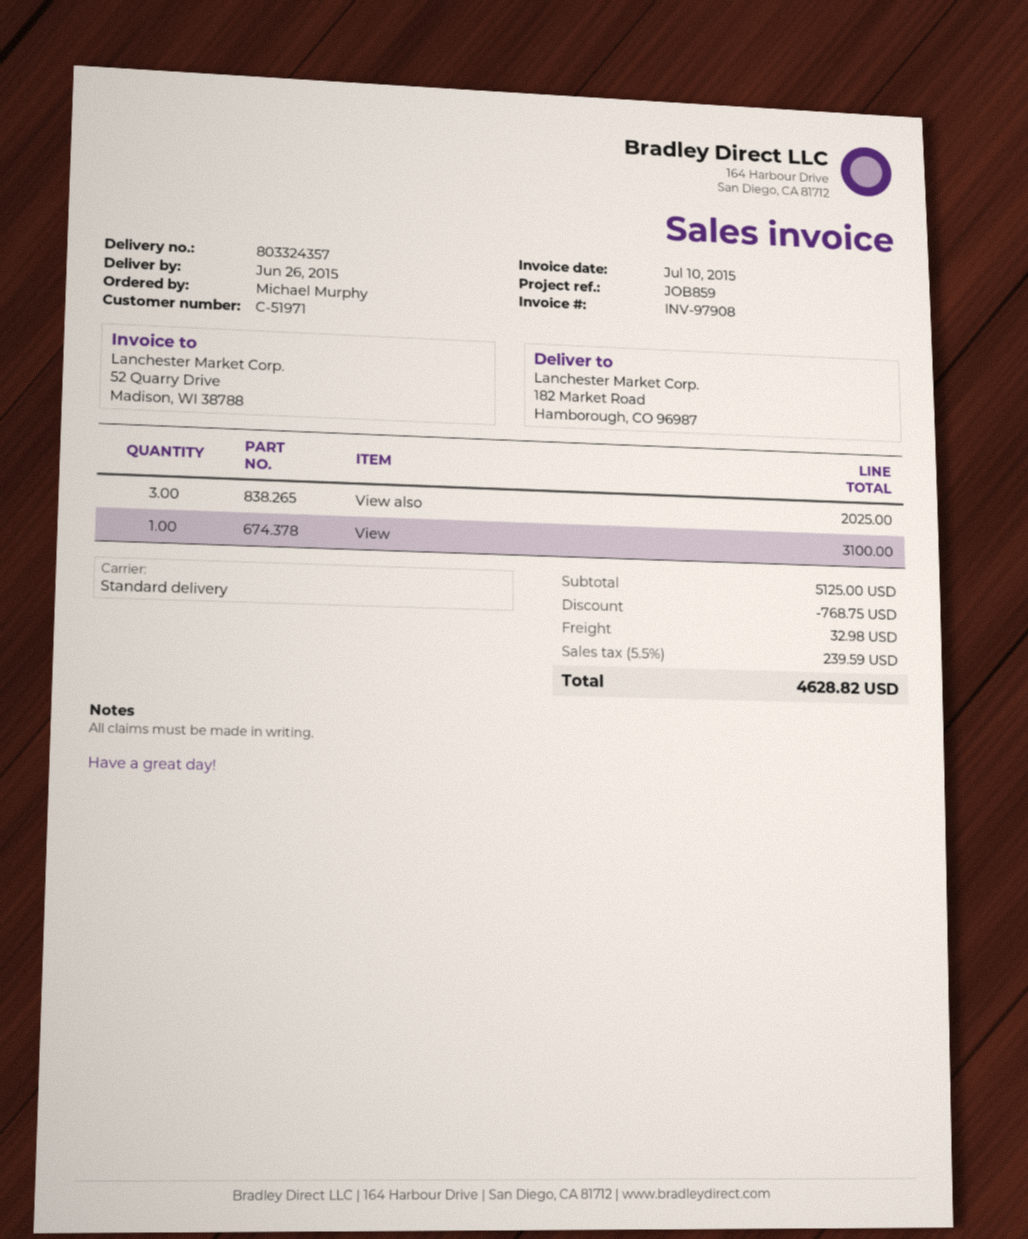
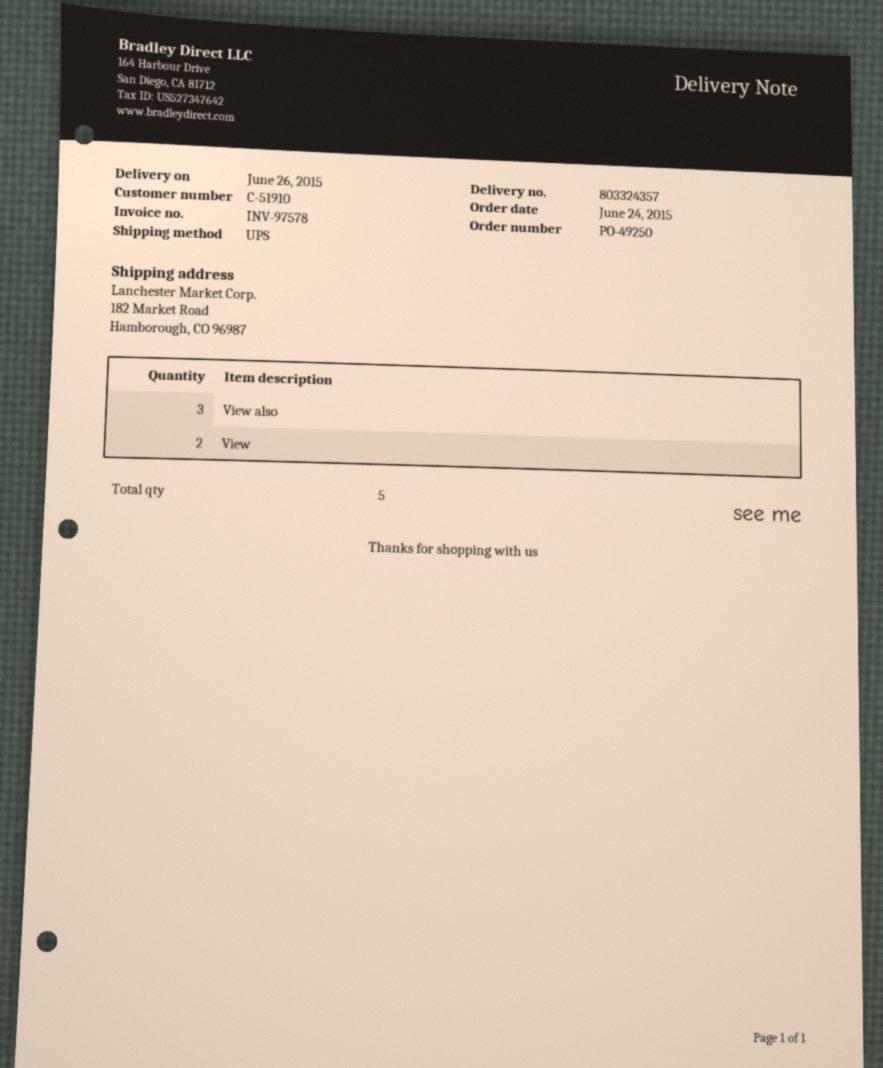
invoice number: INV-97908 -> INV-97578
customer number: C-51971 -> C-51910
shipping method: standard -> UPS
View: 1 -> 2

